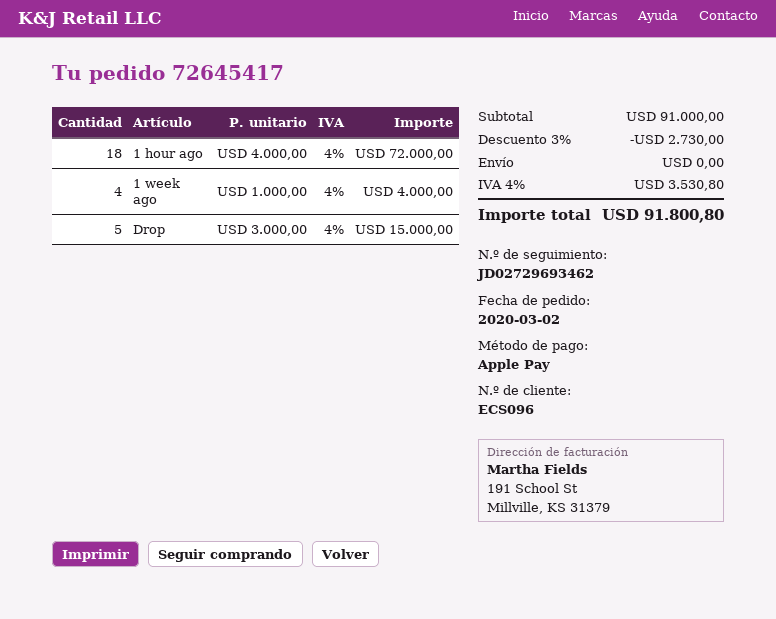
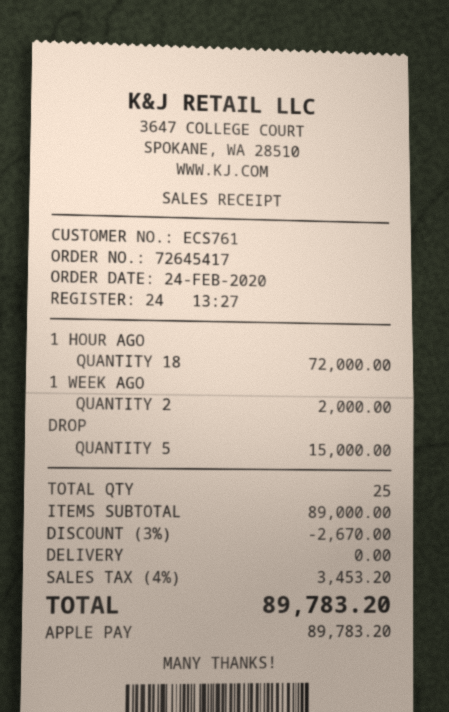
order date: 2020-03-02 -> 2020-02-24
customer number: ECS096 -> ECS761
1 week ago: 4 for 4000.00 -> 2 for 2000.00
subtotal: 91000.00 -> 89000.00
discount: 3% = 2730.00 -> 3% = 2670.00
tax: 4% = 3530.80 -> 4% = 3453.20
total: 91800.80 -> 89783.20

